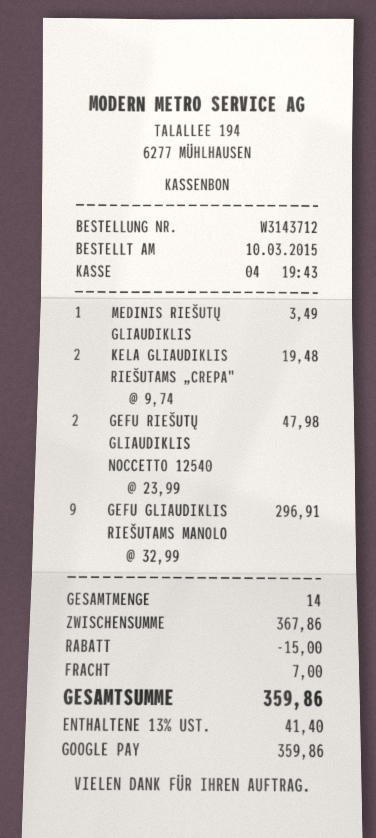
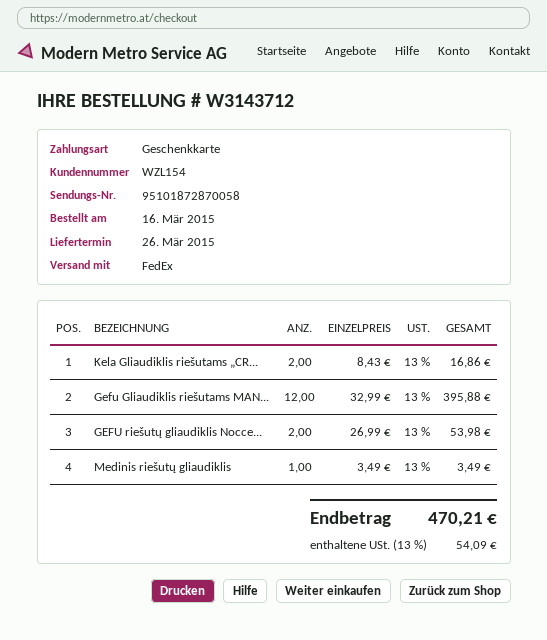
order date: 2015-03-10 -> 2015-03-16
payment method: Google Pay -> gift card
KELA GLIAUDIKLIS RIEŠUTAMS „CREPA": 2 x 9.74 = 19.48 -> 2 x 8.43 = 16.86
GEFU RIEŠUTŲ GLIAUDIKLIS NOCCETTO 12540: 2 x 23.99 = 47.98 -> 2 x 26.99 = 53.98
GEFU GLIAUDIKLIS RIEŠUTAMS MANOLO: 9 x 32.99 = 296.91 -> 12 x 32.99 = 395.88
discount: 15.00 -> none
shipping: 7.00 -> none
tax: 13% = 41.40 -> 13% = 54.09
total: 359.86 -> 470.21

